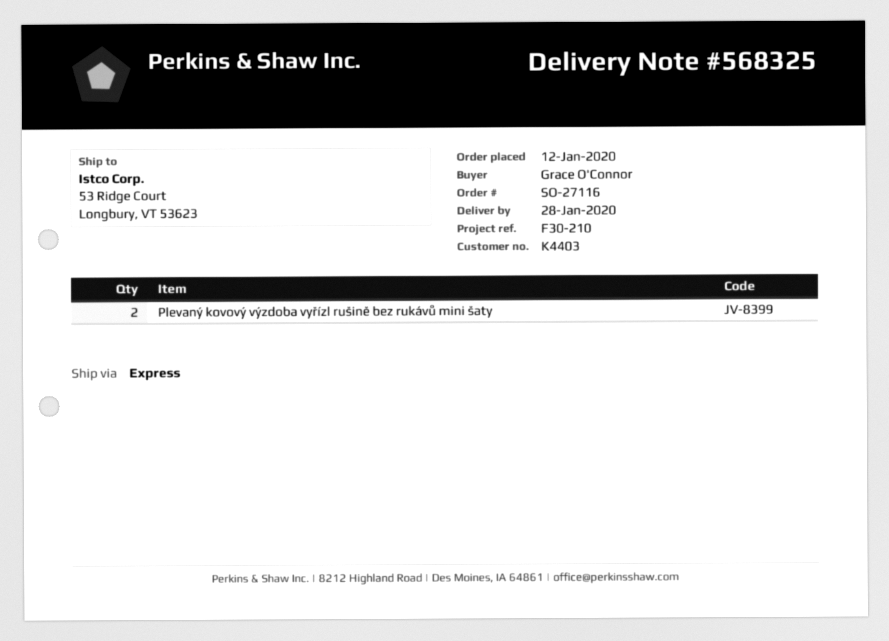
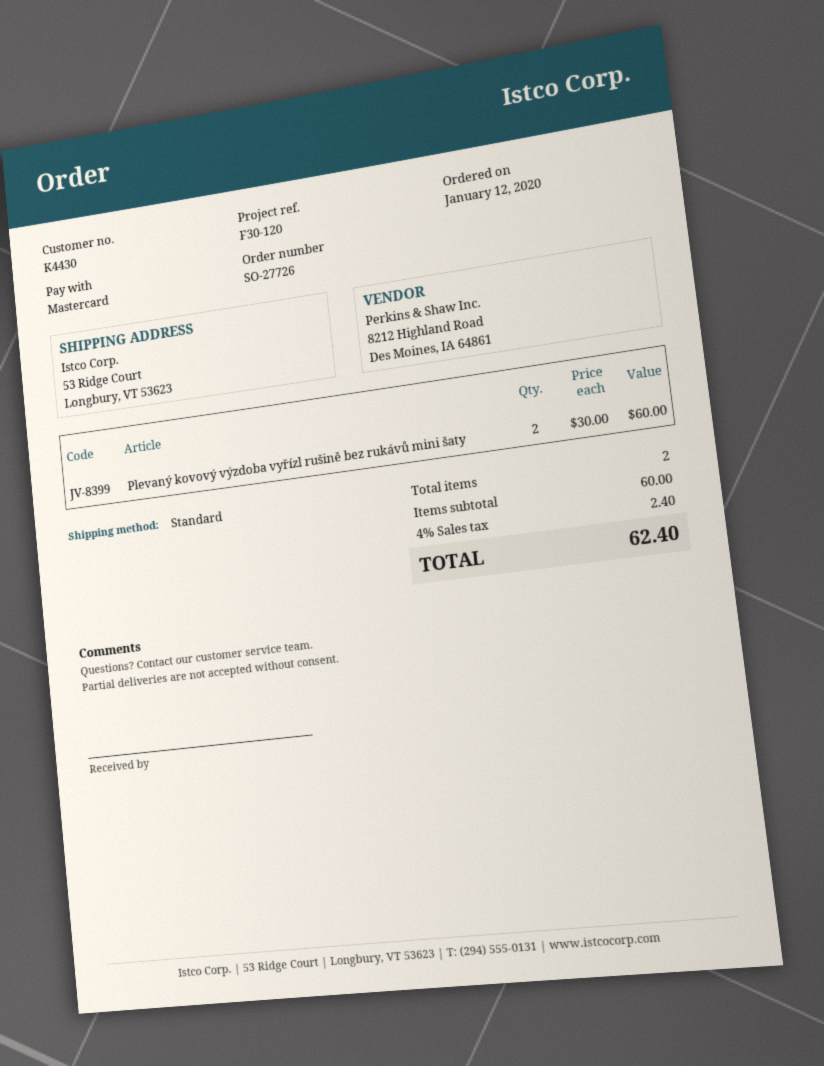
order number: SO-27116 -> SO-27726
customer number: K4403 -> K4430
reference: F30-210 -> F30-120
shipping method: express -> standard

